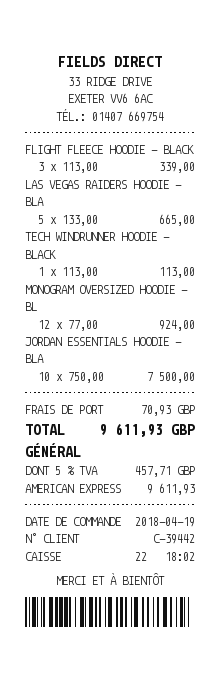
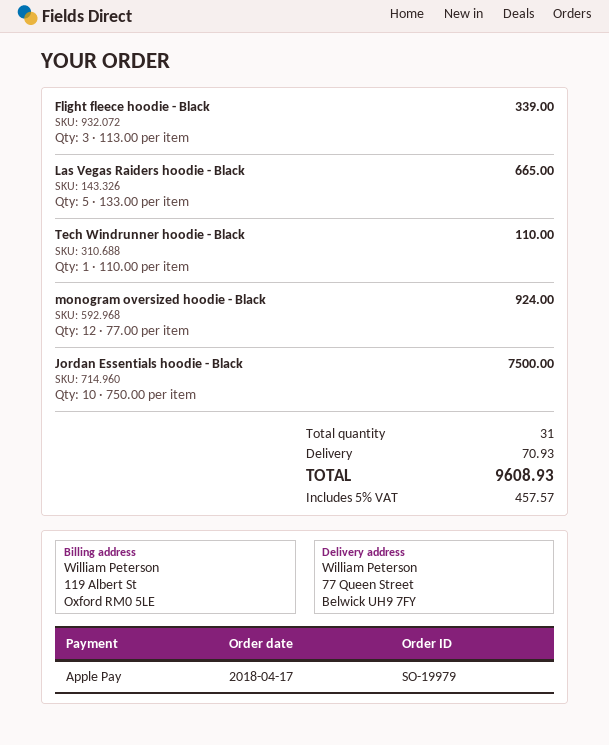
order date: 2018-04-19 -> 2018-04-17
payment method: American Express -> Apple Pay
TECH WINDRUNNER HOODIE - BLACK: 1 x 113.00 = 113.00 -> 1 x 110.00 = 110.00
tax: 5% = 457.71 -> 5% = 457.57
total: 9611.93 -> 9608.93

